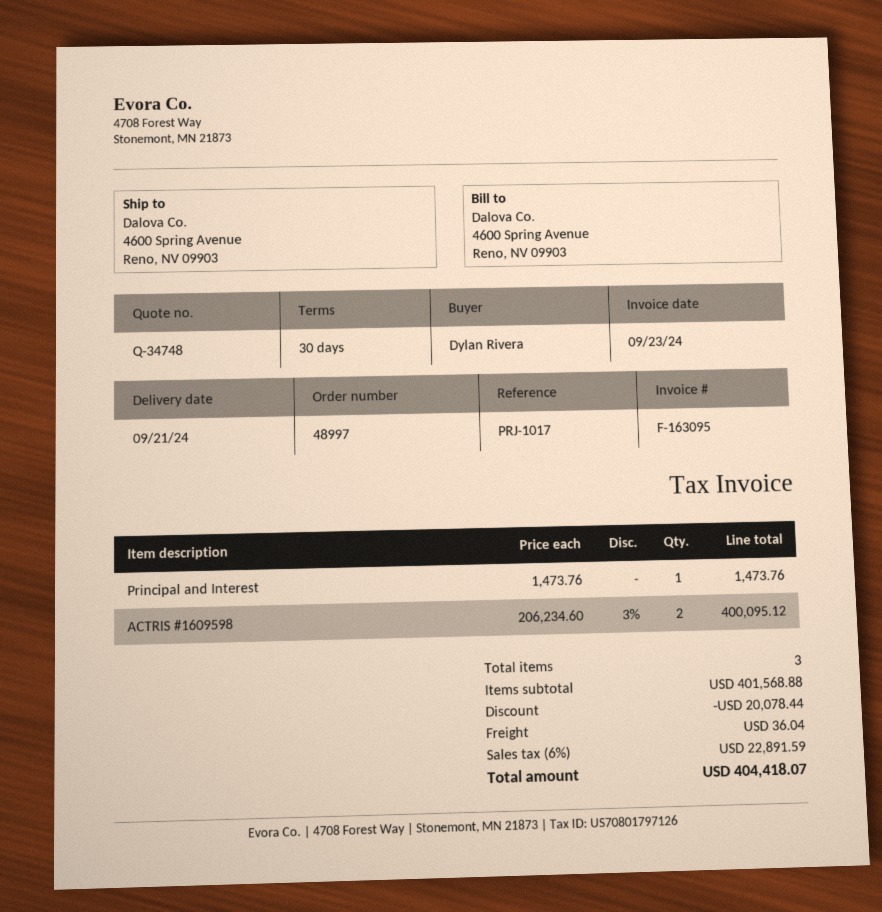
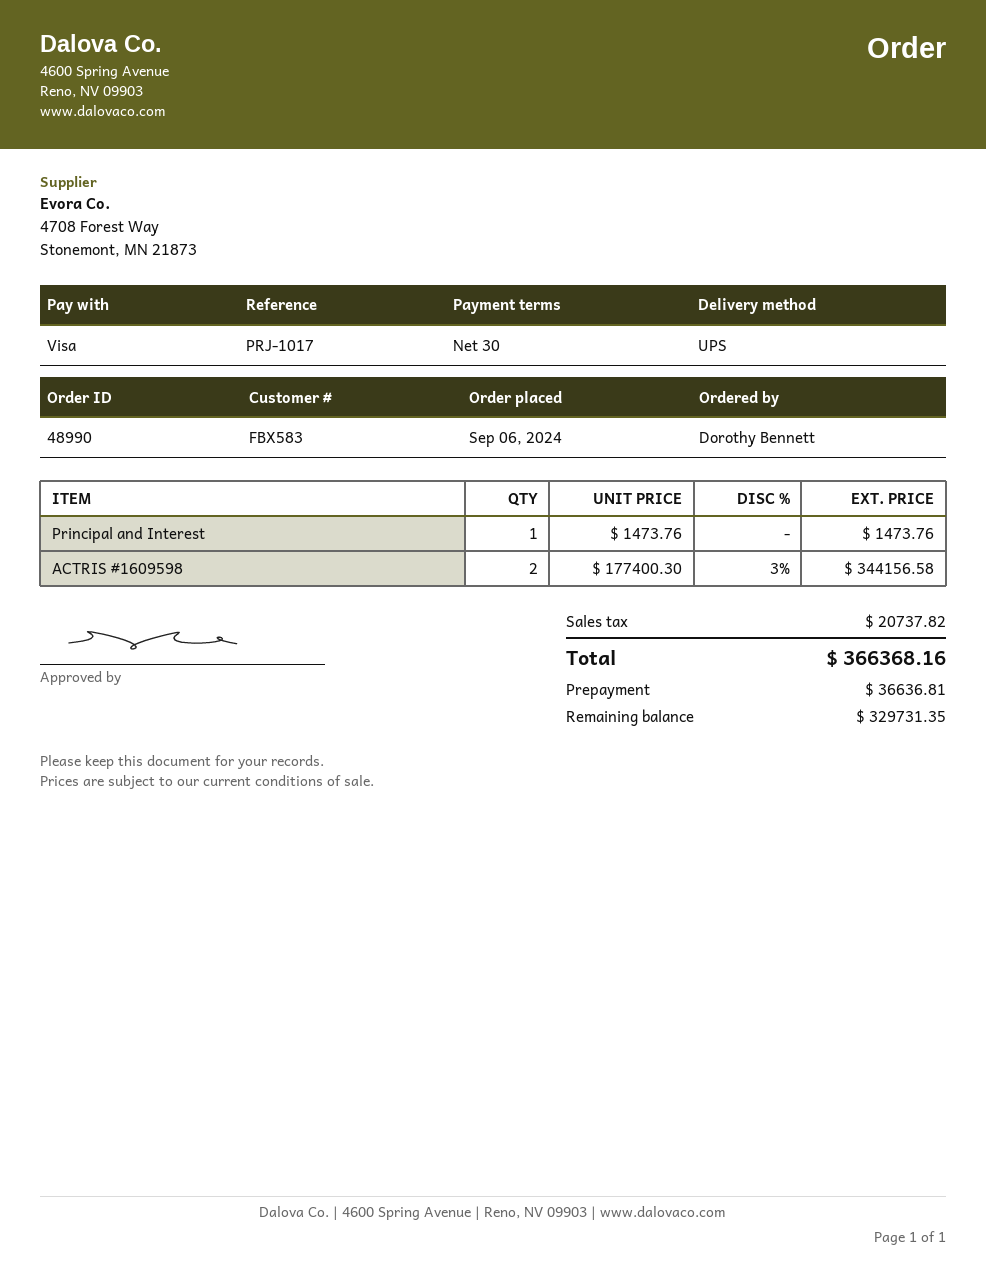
order number: 48997 -> 48990
ordered by: Dylan Rivera -> Dorothy Bennett
ACTRIS #1609598: 2 x 206234.60 - 3% = 400095.12 -> 2 x 177400.30 - 3% = 344156.58
discount: 20078.44 -> none
shipping: 36.04 -> none
tax: 22891.59 -> 20737.82
total: 404418.07 -> 366368.16

